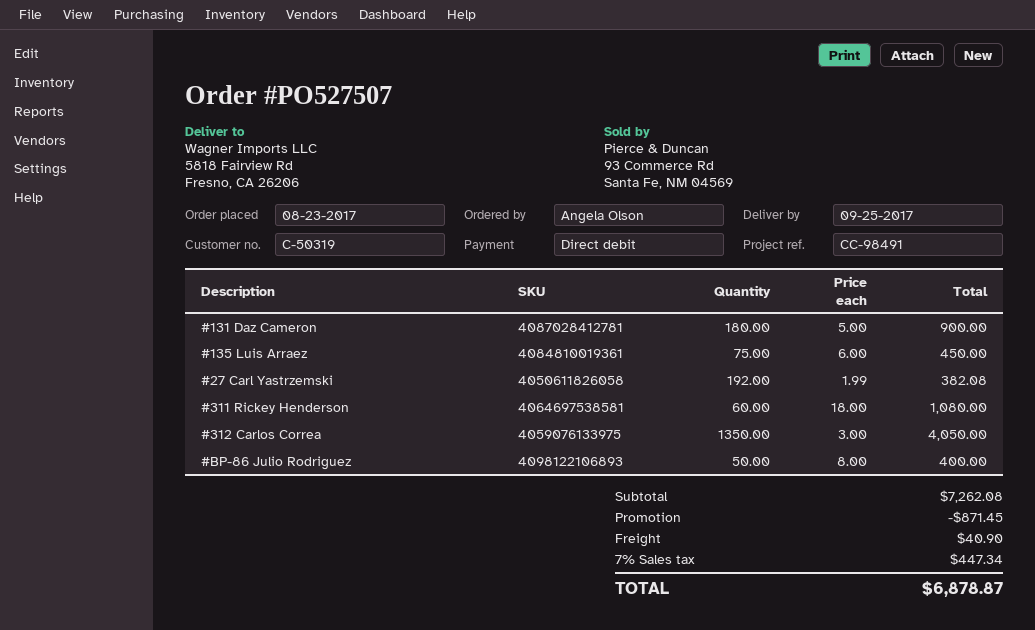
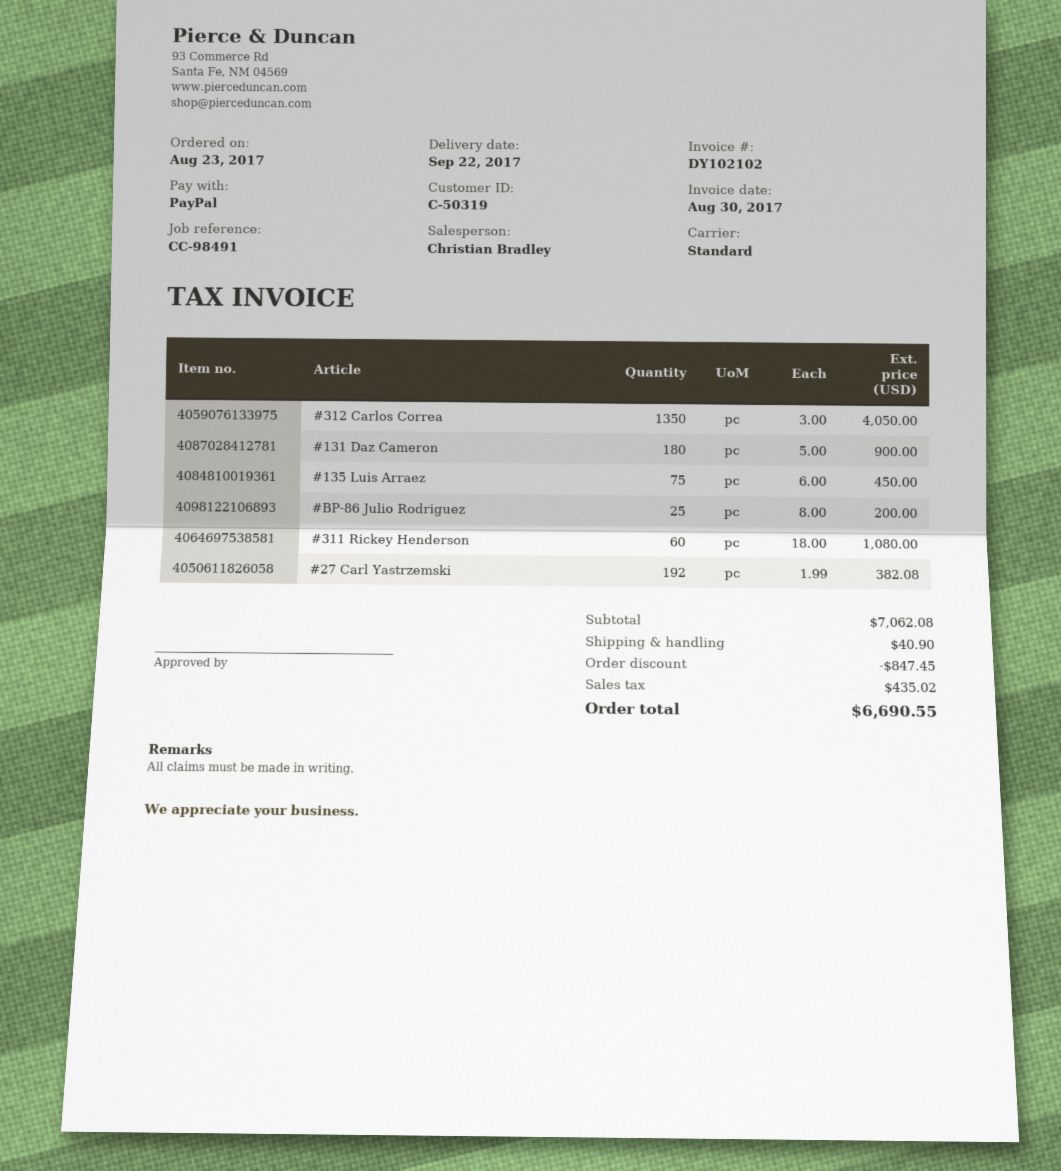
delivery date: 2017-09-25 -> 2017-09-22
payment method: direct debit -> PayPal
#BP-86 Julio Rodriguez: 50 x 8.00 = 400.00 -> 25 x 8.00 = 200.00
subtotal: 7262.08 -> 7062.08
discount: 871.45 -> 847.45
tax: 447.34 -> 435.02
total: 6878.87 -> 6690.55

